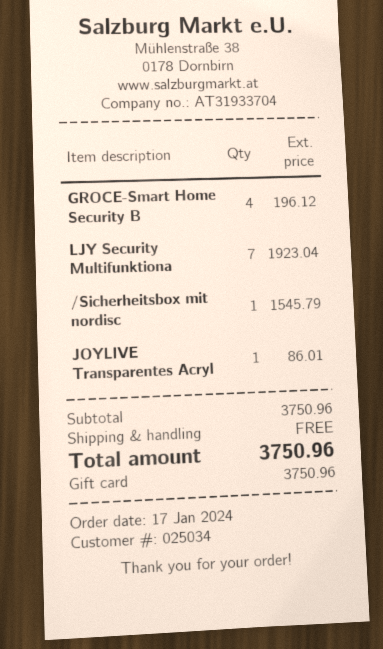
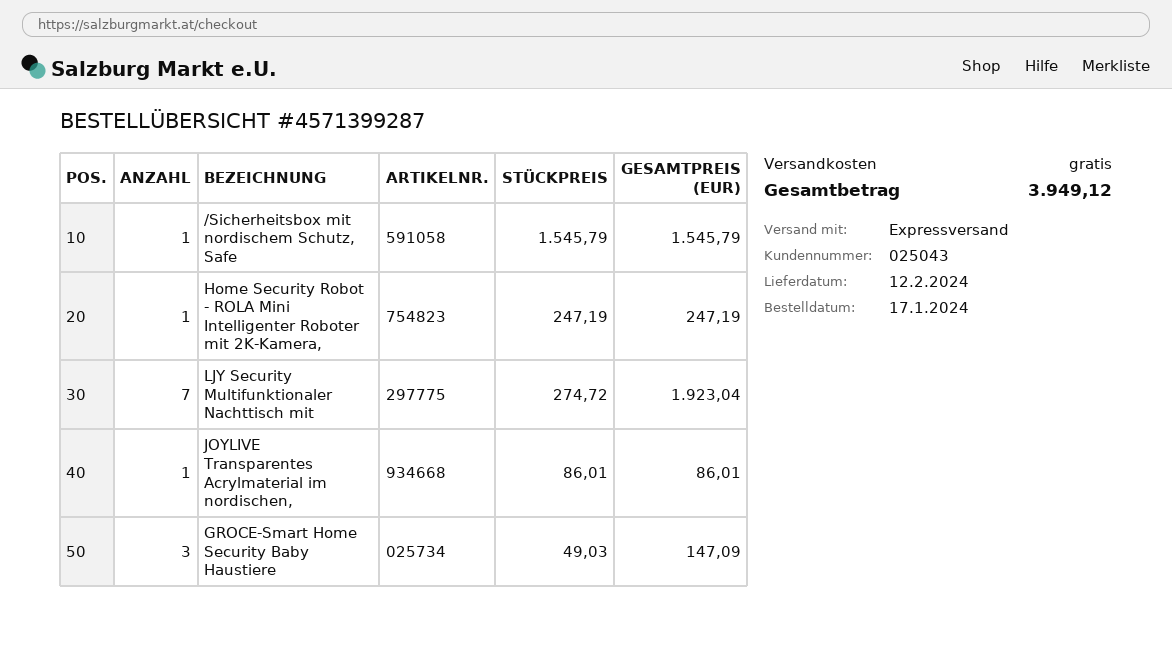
customer number: 025034 -> 025043
GROCE-Smart Home Security B: 4 for 196.12 -> 3 for 147.09
Home Security Robot - ROLA Mini Intelligenter Roboter mit 2K-Kamera,: none -> 1 for 247.19
total: 3750.96 -> 3949.12

